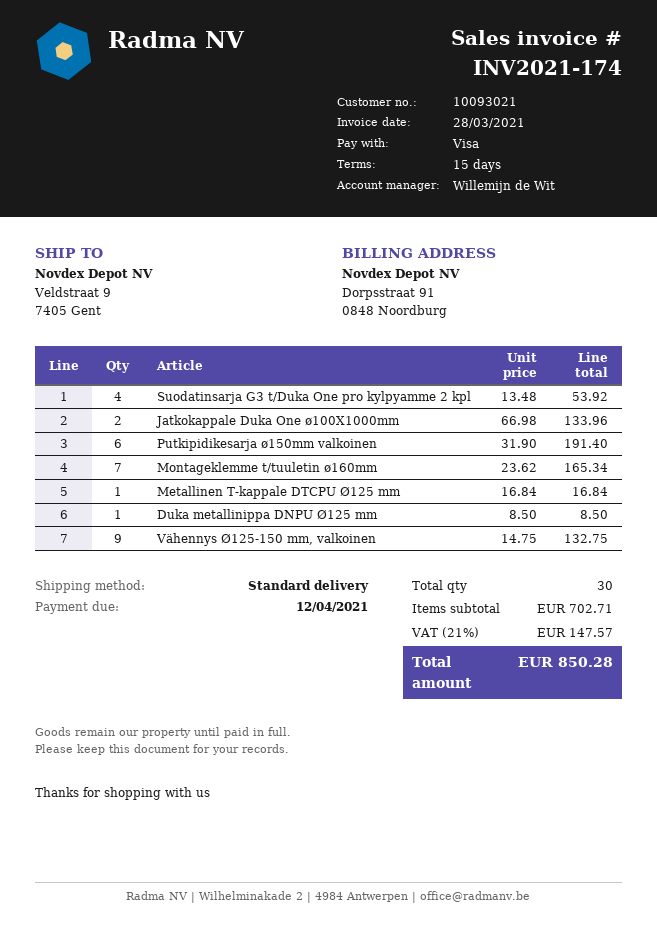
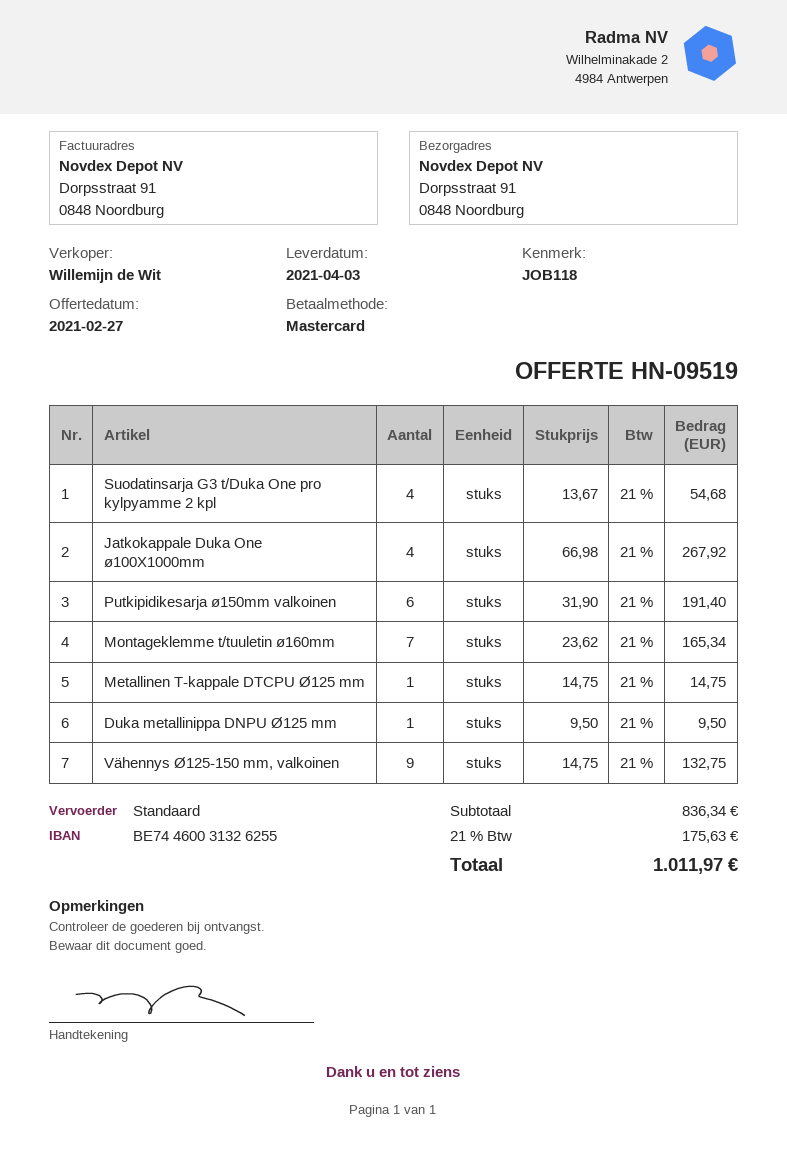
payment method: Visa -> Mastercard
ship to: Veldstraat 9, 7405 Gent -> Dorpsstraat 91, 0848 Noordburg
Suodatinsarja G3 t/Duka One pro kylpyamme 2 kpl: 4 x 13.48 = 53.92 -> 4 x 13.67 = 54.68
Jatkokappale Duka One ø100X1000mm: 2 x 66.98 = 133.96 -> 4 x 66.98 = 267.92
Metallinen T-kappale DTCPU Ø125 mm: 1 x 16.84 = 16.84 -> 1 x 14.75 = 14.75
Duka metallinippa DNPU Ø125 mm: 1 x 8.50 = 8.50 -> 1 x 9.50 = 9.50
subtotal: 702.71 -> 836.34
tax: 21% = 147.57 -> 21% = 175.63
total: 850.28 -> 1011.97

